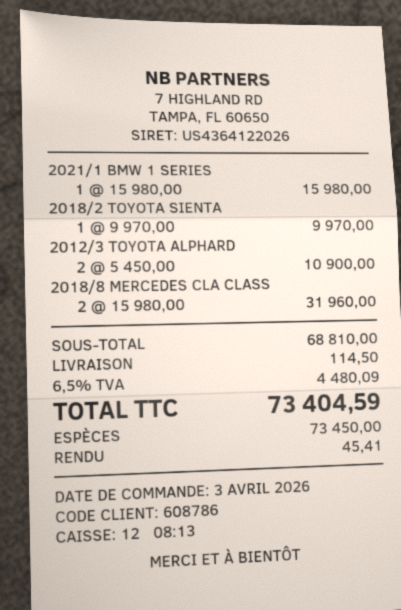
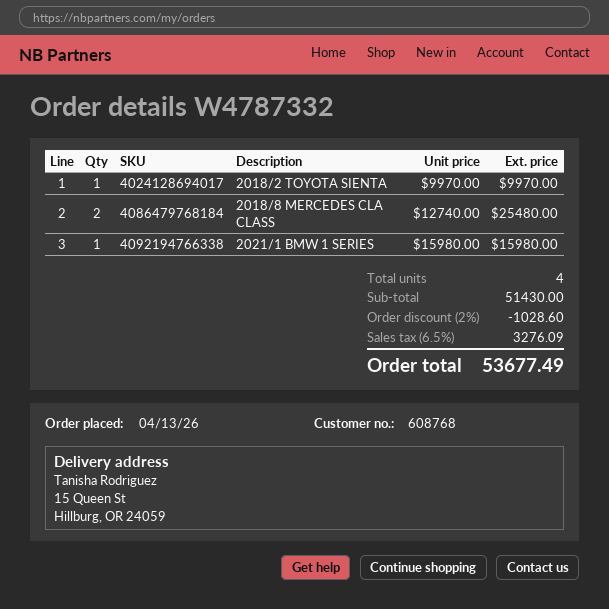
order date: 2026-04-03 -> 2026-04-13
customer number: 608786 -> 608768
2012/3 TOYOTA ALPHARD: 2 x 5450.00 = 10900.00 -> none
2018/8 MERCEDES CLA CLASS: 2 x 15980.00 = 31960.00 -> 2 x 12740.00 = 25480.00
subtotal: 68810.00 -> 51430.00
discount: none -> 2% = 1028.60
shipping: 114.50 -> none
tax: 6.5% = 4480.09 -> 6.5% = 3276.09
total: 73404.59 -> 53677.49

